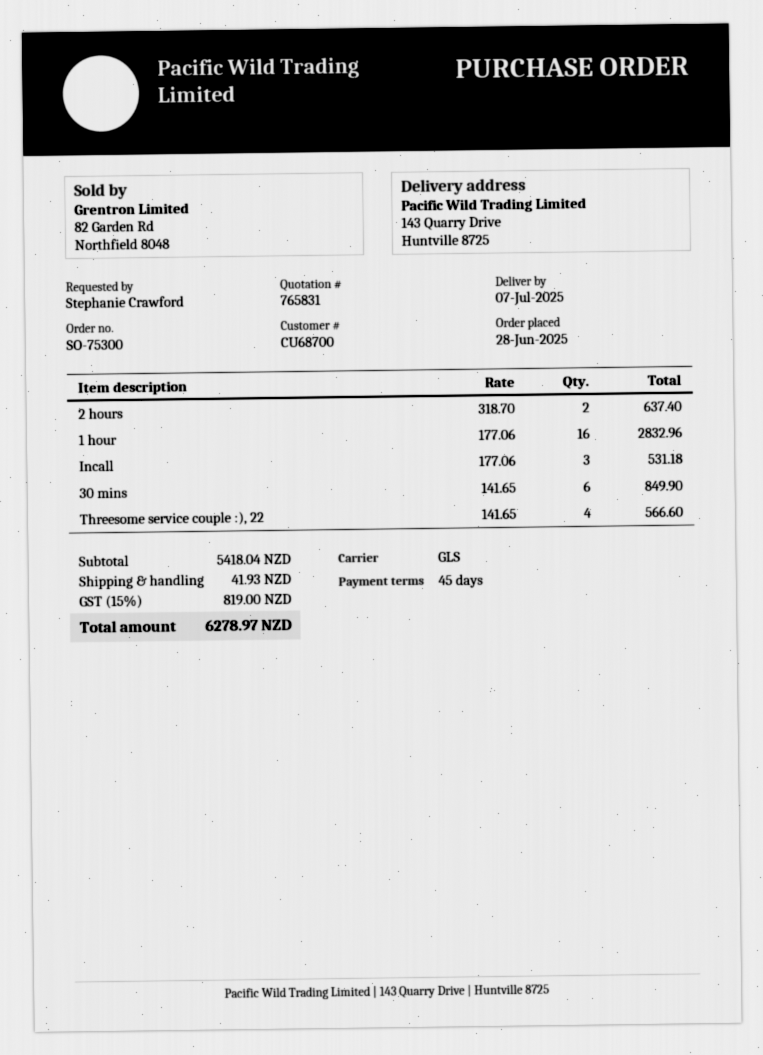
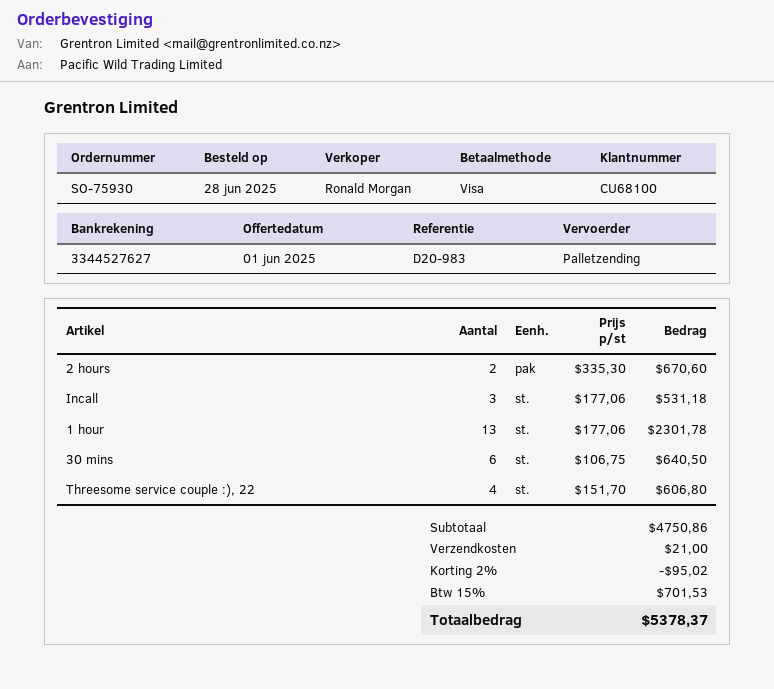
order number: SO-75300 -> SO-75930
customer number: CU68700 -> CU68100
shipping method: GLS -> pallet freight
2 hours: 2 x 318.70 = 637.40 -> 2 x 335.30 = 670.60
1 hour: 16 x 177.06 = 2832.96 -> 13 x 177.06 = 2301.78
30 mins: 6 x 141.65 = 849.90 -> 6 x 106.75 = 640.50
Threesome service couple :), 22: 4 x 141.65 = 566.60 -> 4 x 151.70 = 606.80
subtotal: 5418.04 -> 4750.86
discount: none -> 2% = 95.02
shipping: 41.93 -> 21.00
tax: 15% = 819.00 -> 15% = 701.53
total: 6278.97 -> 5378.37

